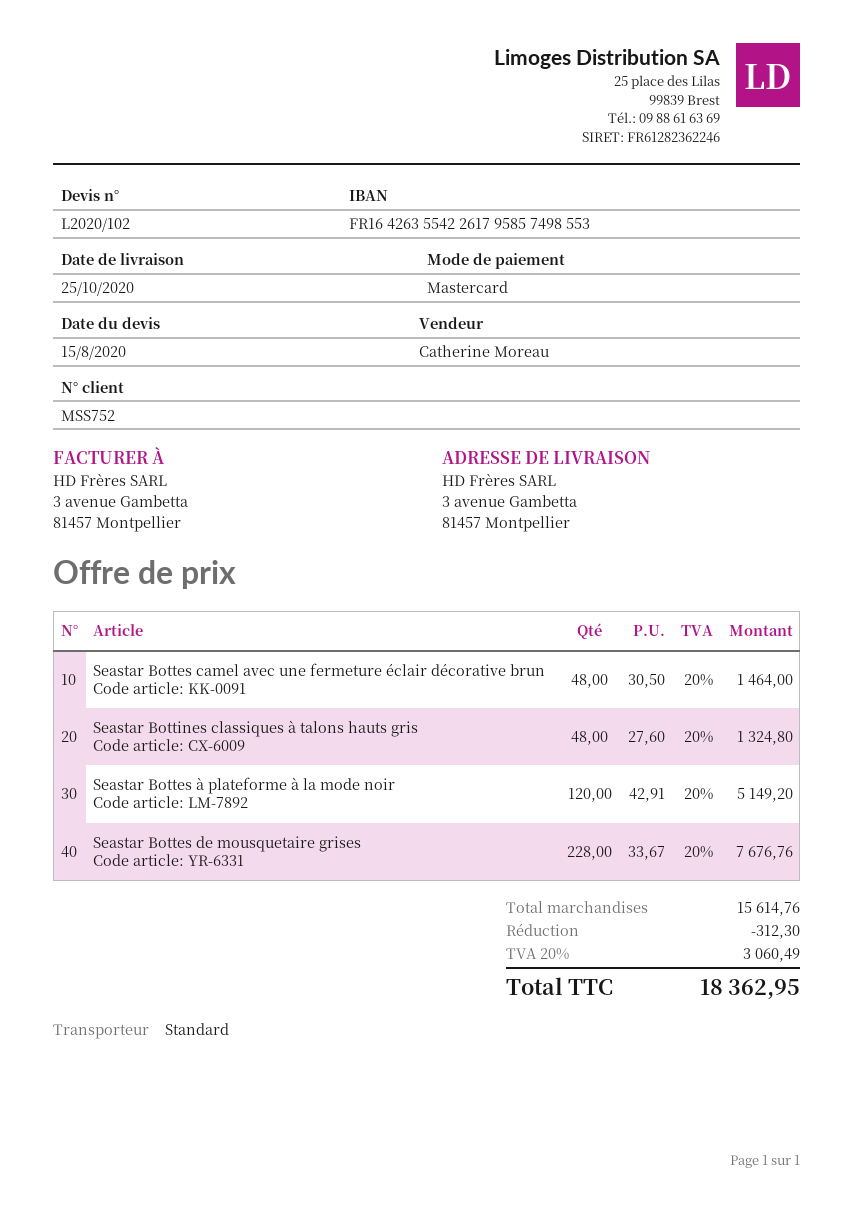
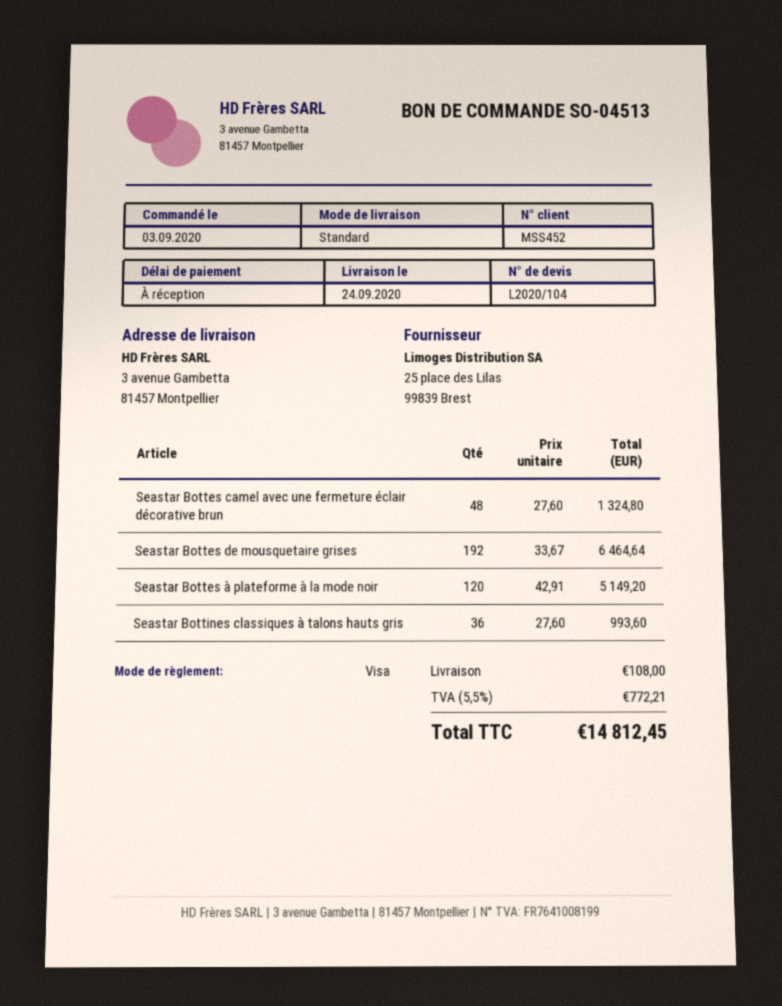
quote number: L2020/102 -> L2020/104
delivery date: 2020-10-25 -> 2020-09-24
customer number: MSS752 -> MSS452
payment method: Mastercard -> Visa
Seastar Bottes camel avec une fermeture éclair décorative brun: 48 x 30.50 = 1464.00 -> 48 x 27.60 = 1324.80
Seastar Bottines classiques à talons hauts gris: 48 x 27.60 = 1324.80 -> 36 x 27.60 = 993.60
Seastar Bottes de mousquetaire grises: 228 x 33.67 = 7676.76 -> 192 x 33.67 = 6464.64
discount: 312.30 -> none
shipping: none -> 108.00
tax: 20% = 3060.49 -> 5.5% = 772.21
total: 18362.95 -> 14812.45

